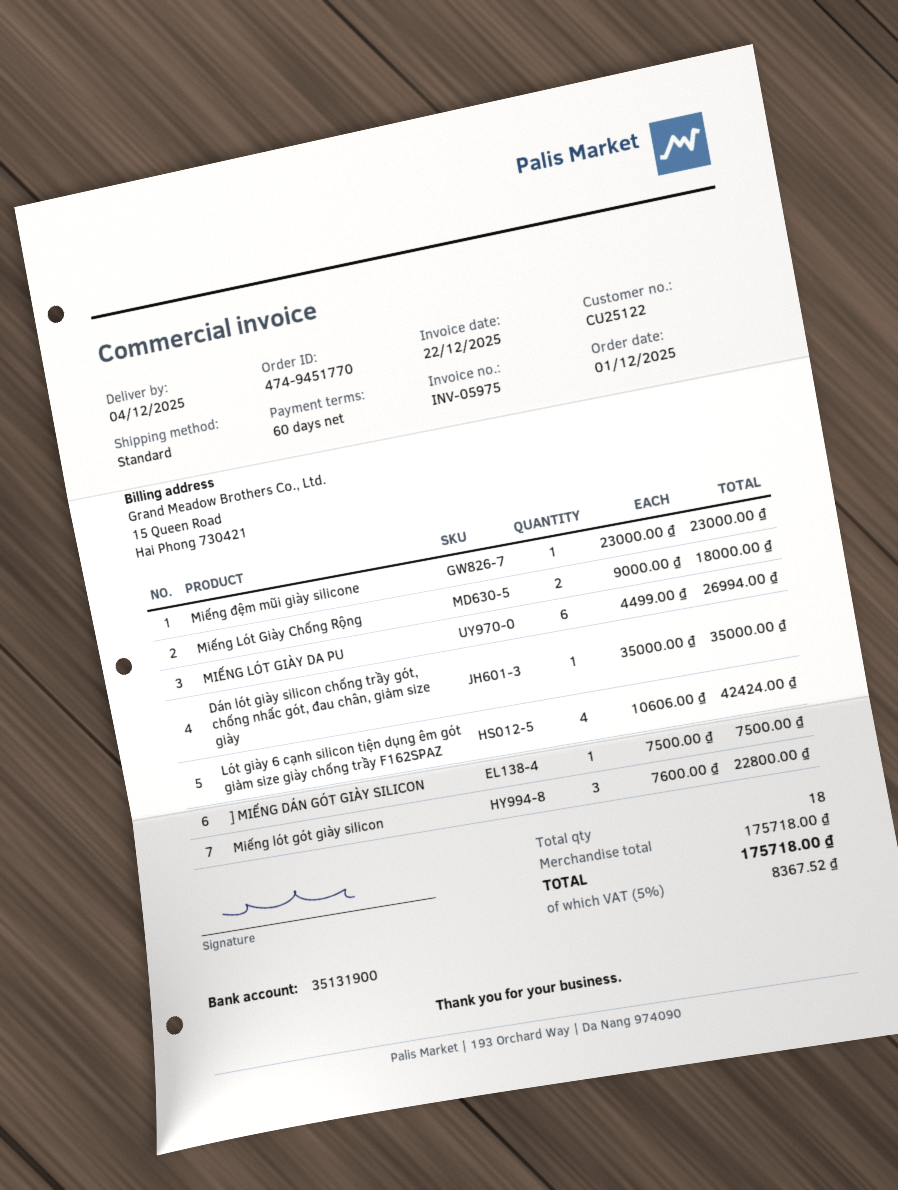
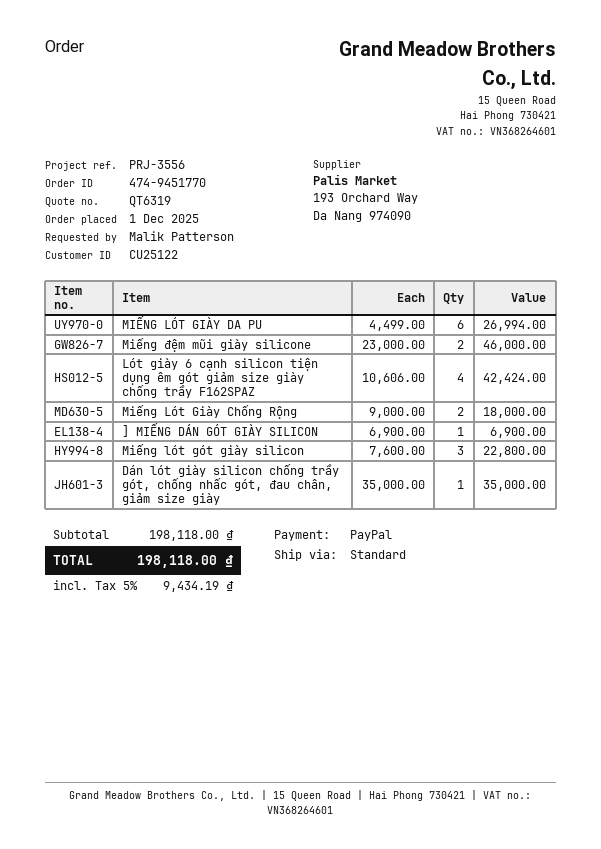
Miếng đệm mũi giày silicone: 1 x 23000.00 = 23000.00 -> 2 x 23000.00 = 46000.00
] MIẾNG DÁN GÓT GIÀY SILICON: 1 x 7500.00 = 7500.00 -> 1 x 6900.00 = 6900.00
subtotal: 175718.00 -> 198118.00
tax: 5% = 8367.52 -> 5% = 9434.19
total: 175718.00 -> 198118.00

